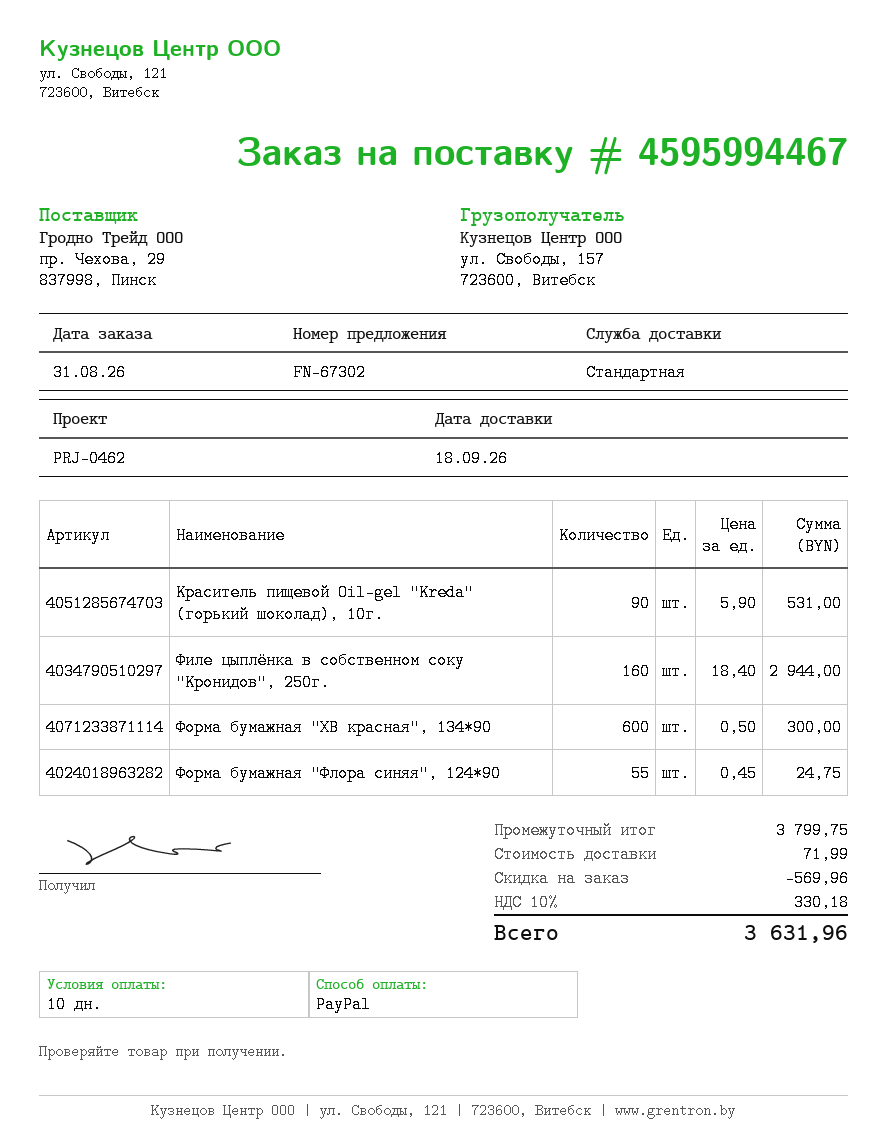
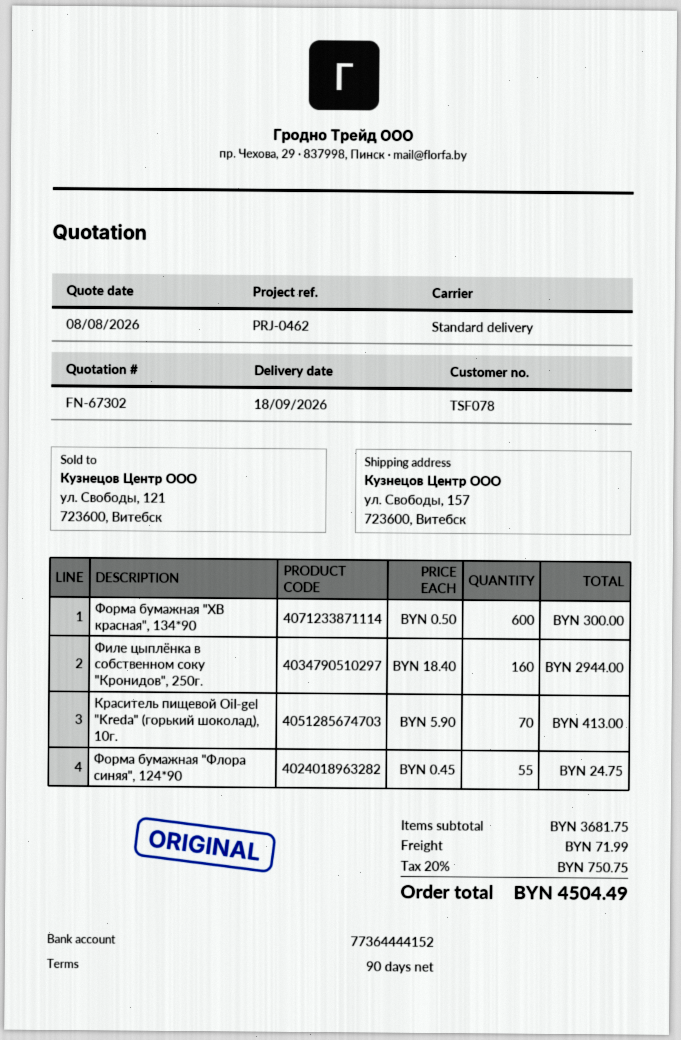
payment terms: 10 days -> 90 days
Краситель пищевой Oil-gel "Kreda" (горький шоколад), 10г.: 90 x 5.90 = 531.00 -> 70 x 5.90 = 413.00
subtotal: 3799.75 -> 3681.75
discount: 569.96 -> none
tax: 10% = 330.18 -> 20% = 750.75
total: 3631.96 -> 4504.49

